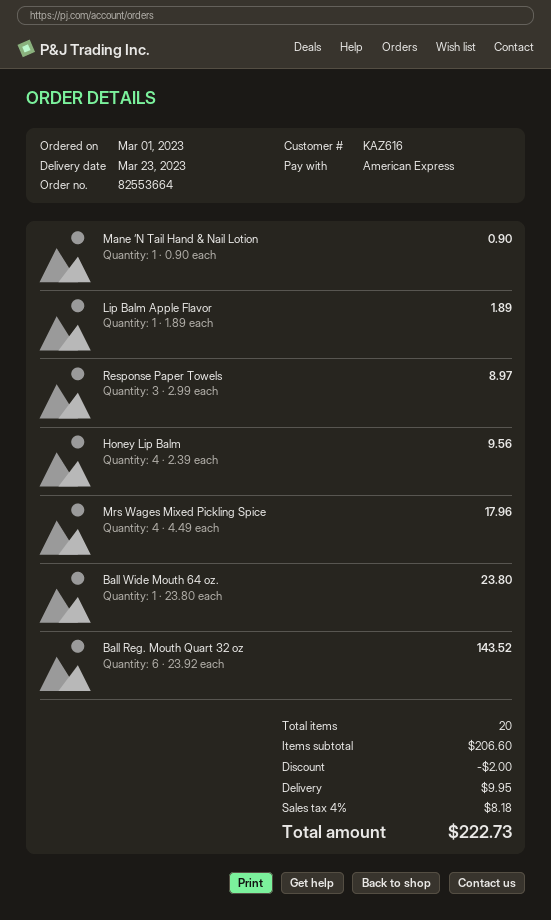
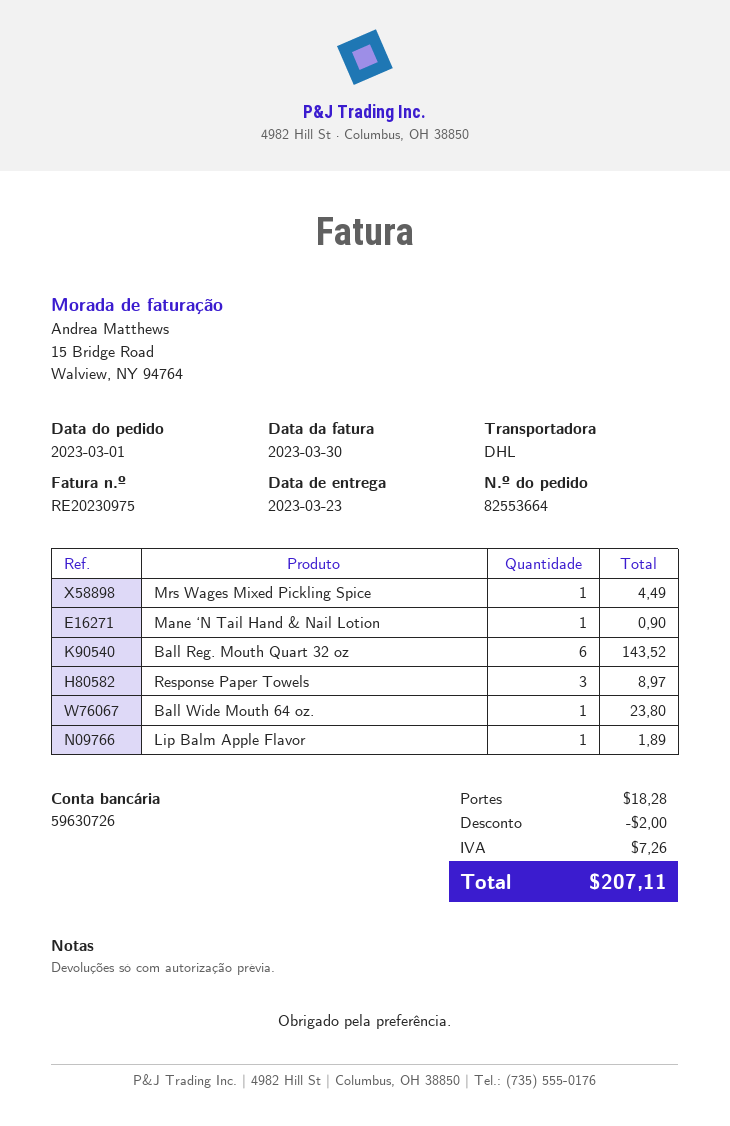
Honey Lip Balm: 4 for 9.56 -> none
Mrs Wages Mixed Pickling Spice: 4 for 17.96 -> 1 for 4.49
shipping: 9.95 -> 18.28
tax: 8.18 -> 7.26
total: 222.73 -> 207.11

